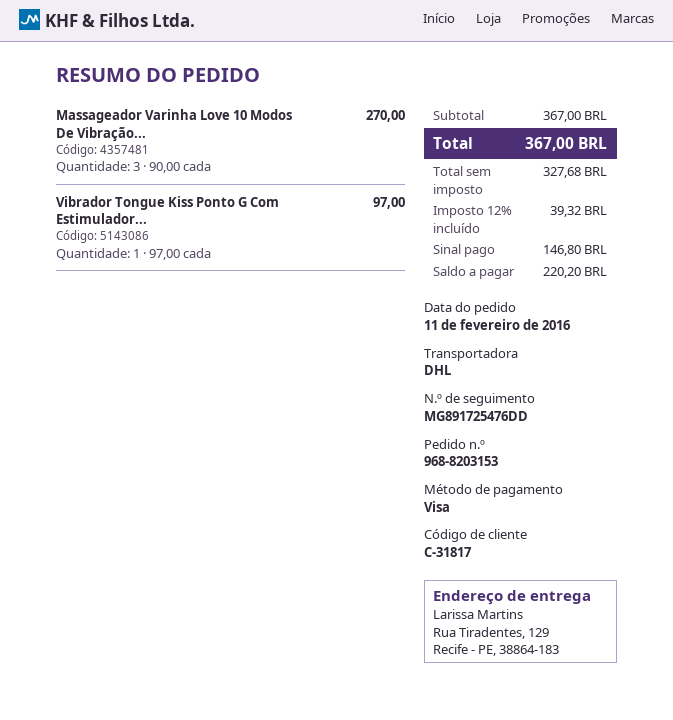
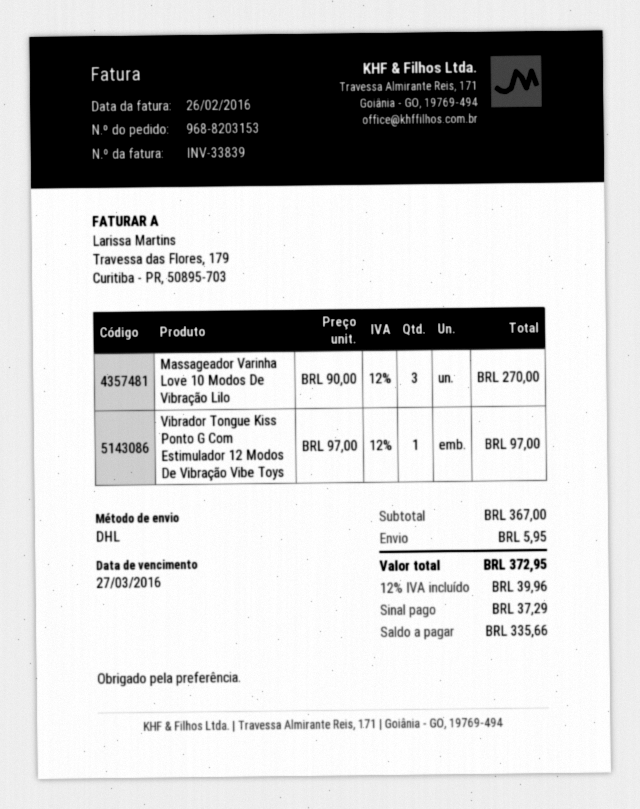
shipping: none -> 5.95
tax: 12% = 39.32 -> 12% = 39.96
total: 367.00 -> 372.95
deposit: 146.80 -> 37.29
balance: 220.20 -> 335.66

